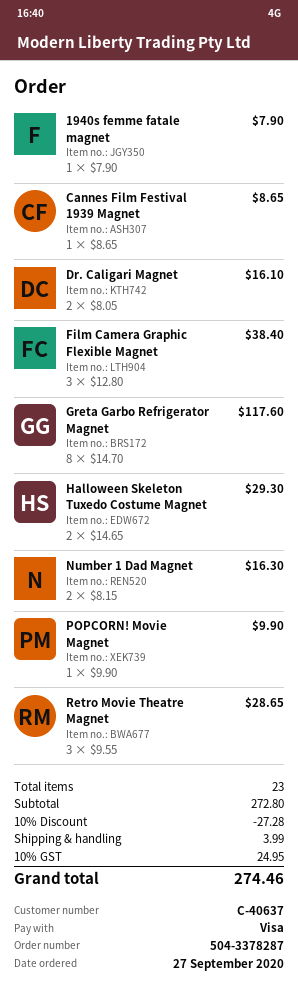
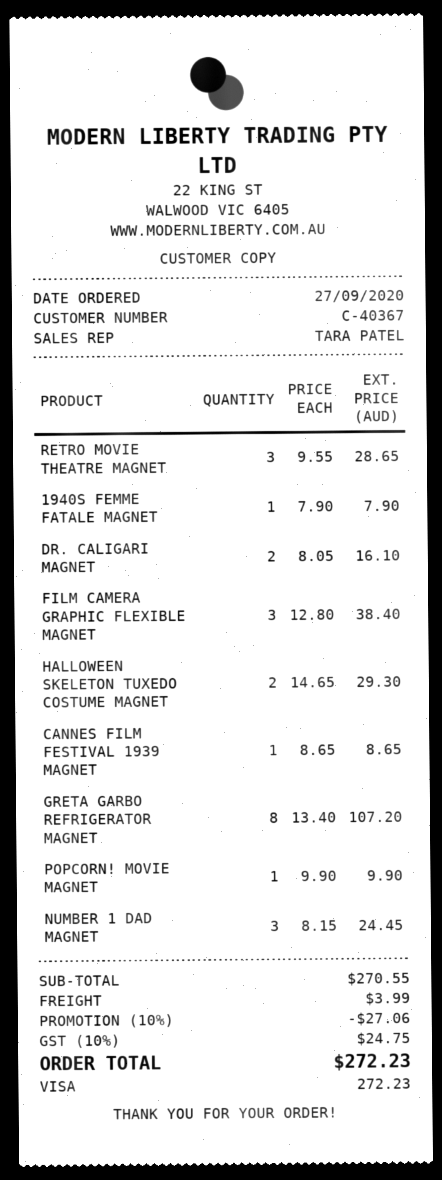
customer number: C-40637 -> C-40367
Greta Garbo Refrigerator Magnet: 8 x 14.70 = 117.60 -> 8 x 13.40 = 107.20
Number 1 Dad Magnet: 2 x 8.15 = 16.30 -> 3 x 8.15 = 24.45
subtotal: 272.80 -> 270.55
discount: 10% = 27.28 -> 10% = 27.06
tax: 10% = 24.95 -> 10% = 24.75
total: 274.46 -> 272.23

